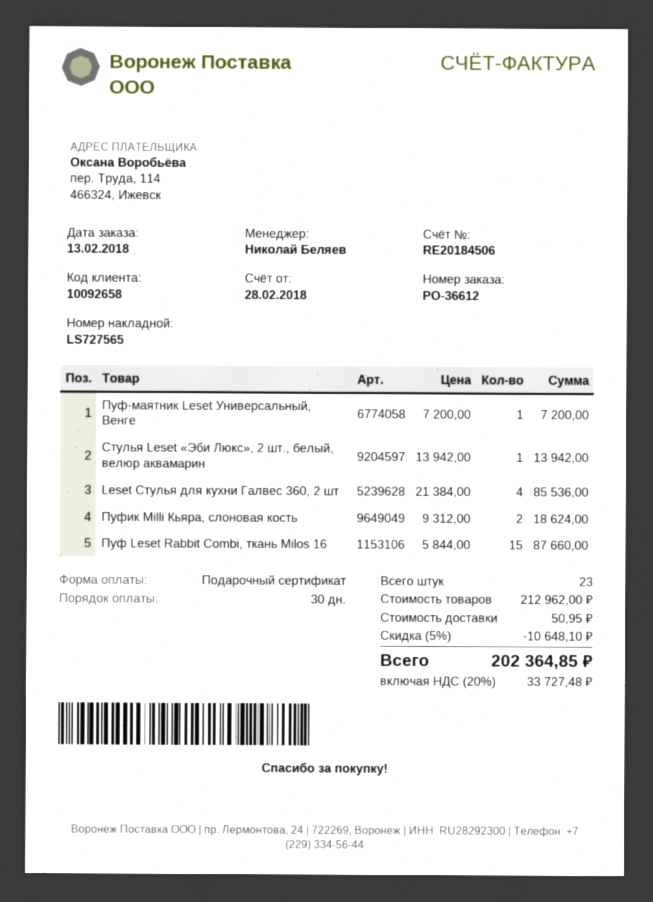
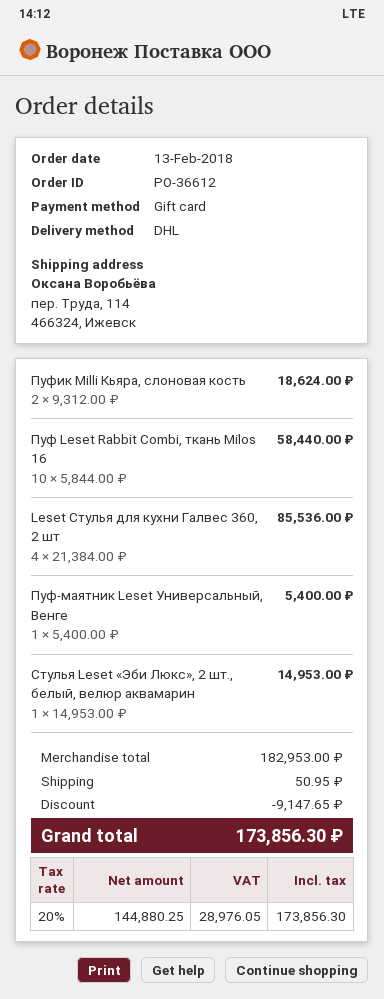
Пуф-маятник Leset Универсальный, Венге: 1 x 7200.00 = 7200.00 -> 1 x 5400.00 = 5400.00
Стулья Leset «Эби Люкс», 2 шт., белый, велюр аквамарин: 1 x 13942.00 = 13942.00 -> 1 x 14953.00 = 14953.00
Пуф Leset Rabbit Combi, ткань Milos 16: 15 x 5844.00 = 87660.00 -> 10 x 5844.00 = 58440.00
subtotal: 212962.00 -> 182953.00
discount: 10648.10 -> 9147.65
tax: 20% = 33727.48 -> 20% = 28976.05
total: 202364.85 -> 173856.30

